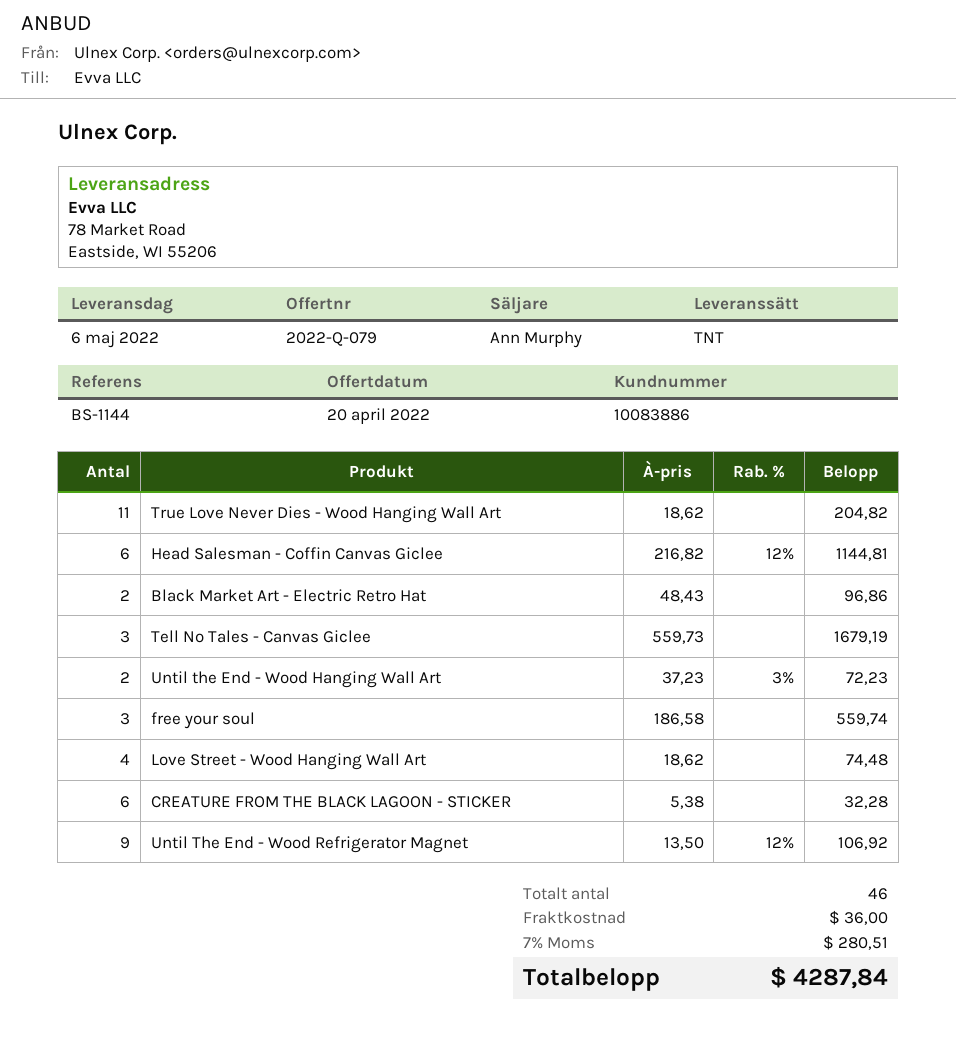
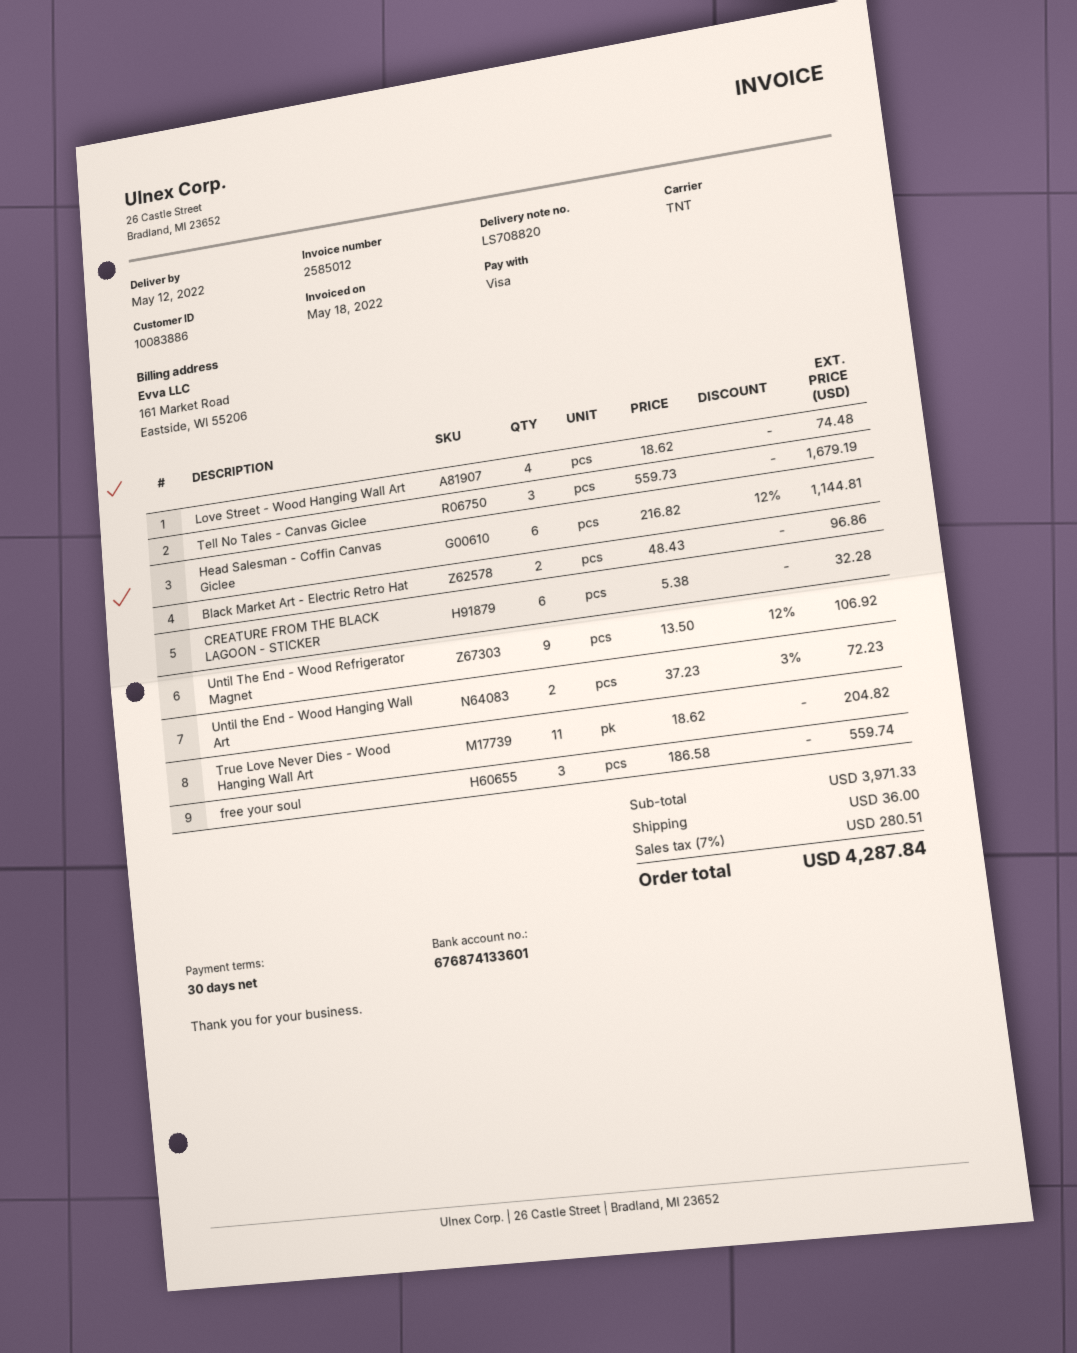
delivery date: 2022-05-06 -> 2022-05-12

